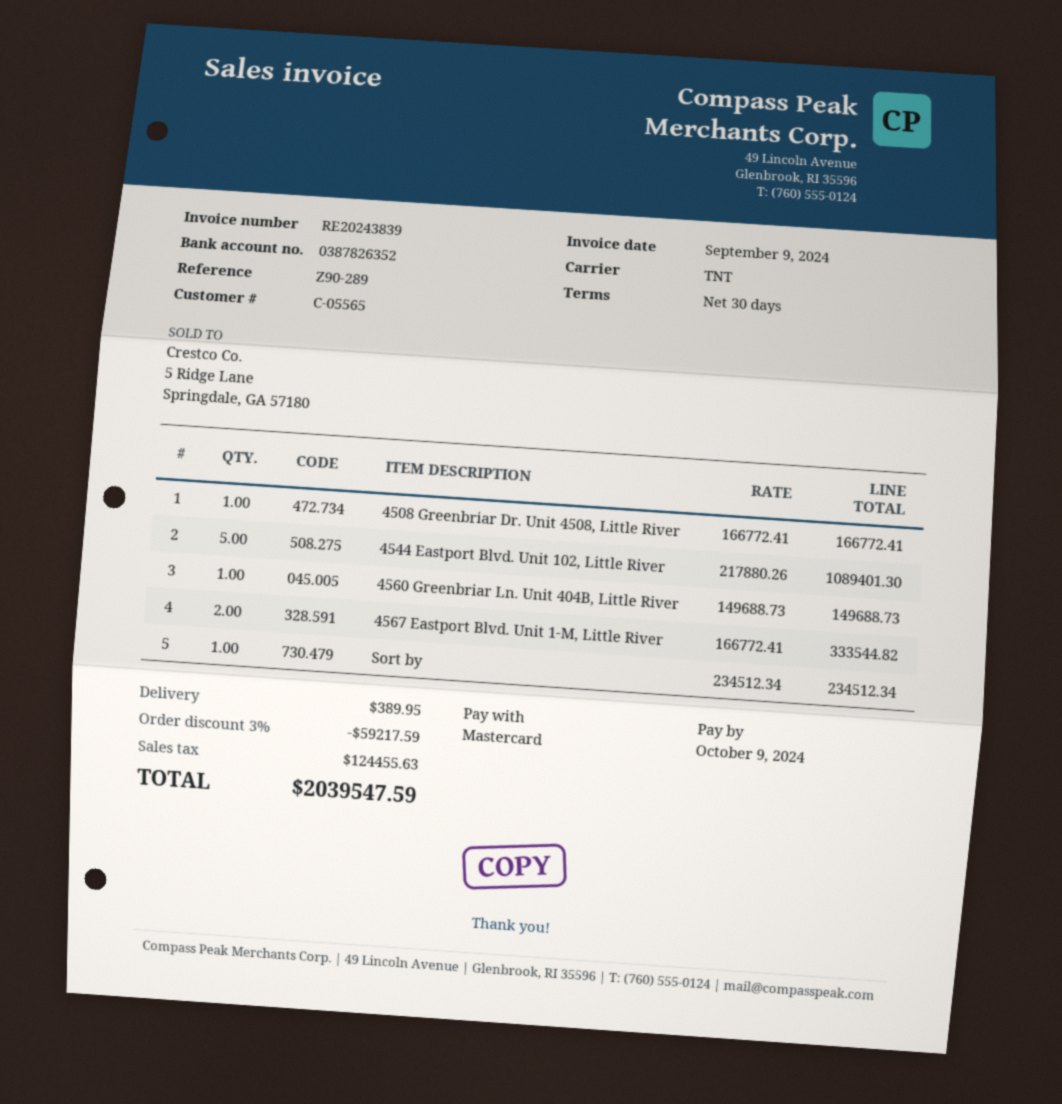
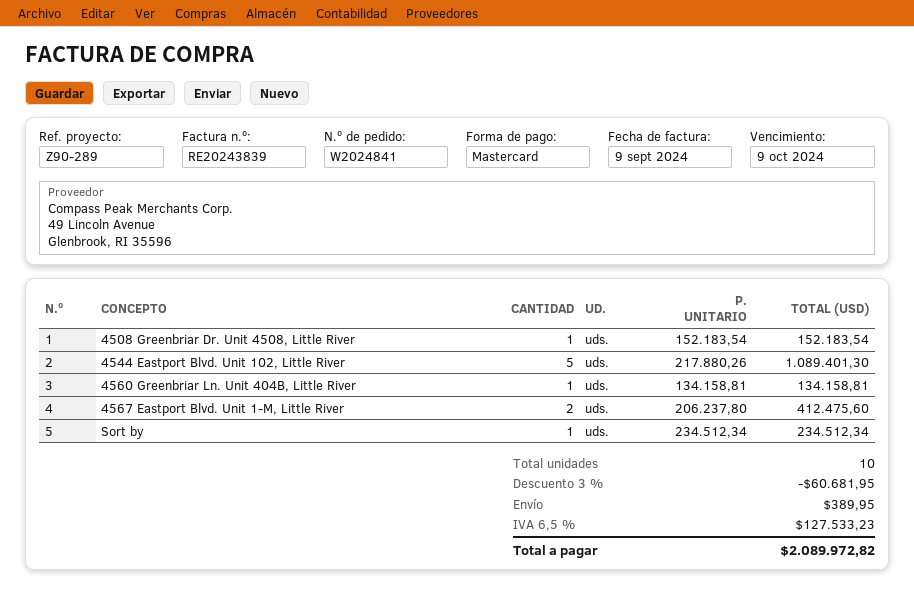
4508 Greenbriar Dr. Unit 4508, Little River: 1 x 166772.41 = 166772.41 -> 1 x 152183.54 = 152183.54
4560 Greenbriar Ln. Unit 404B, Little River: 1 x 149688.73 = 149688.73 -> 1 x 134158.81 = 134158.81
4567 Eastport Blvd. Unit 1-M, Little River: 2 x 166772.41 = 333544.82 -> 2 x 206237.80 = 412475.60
discount: 3% = 59217.59 -> 3% = 60681.95
tax: 124455.63 -> 127533.23
total: 2039547.59 -> 2089972.82

